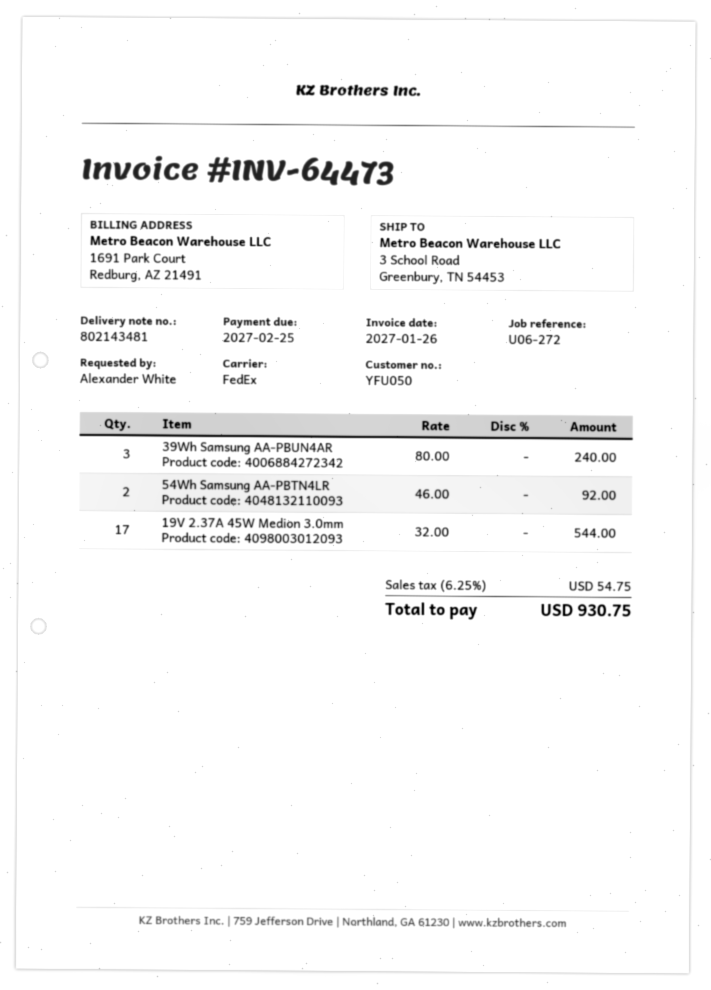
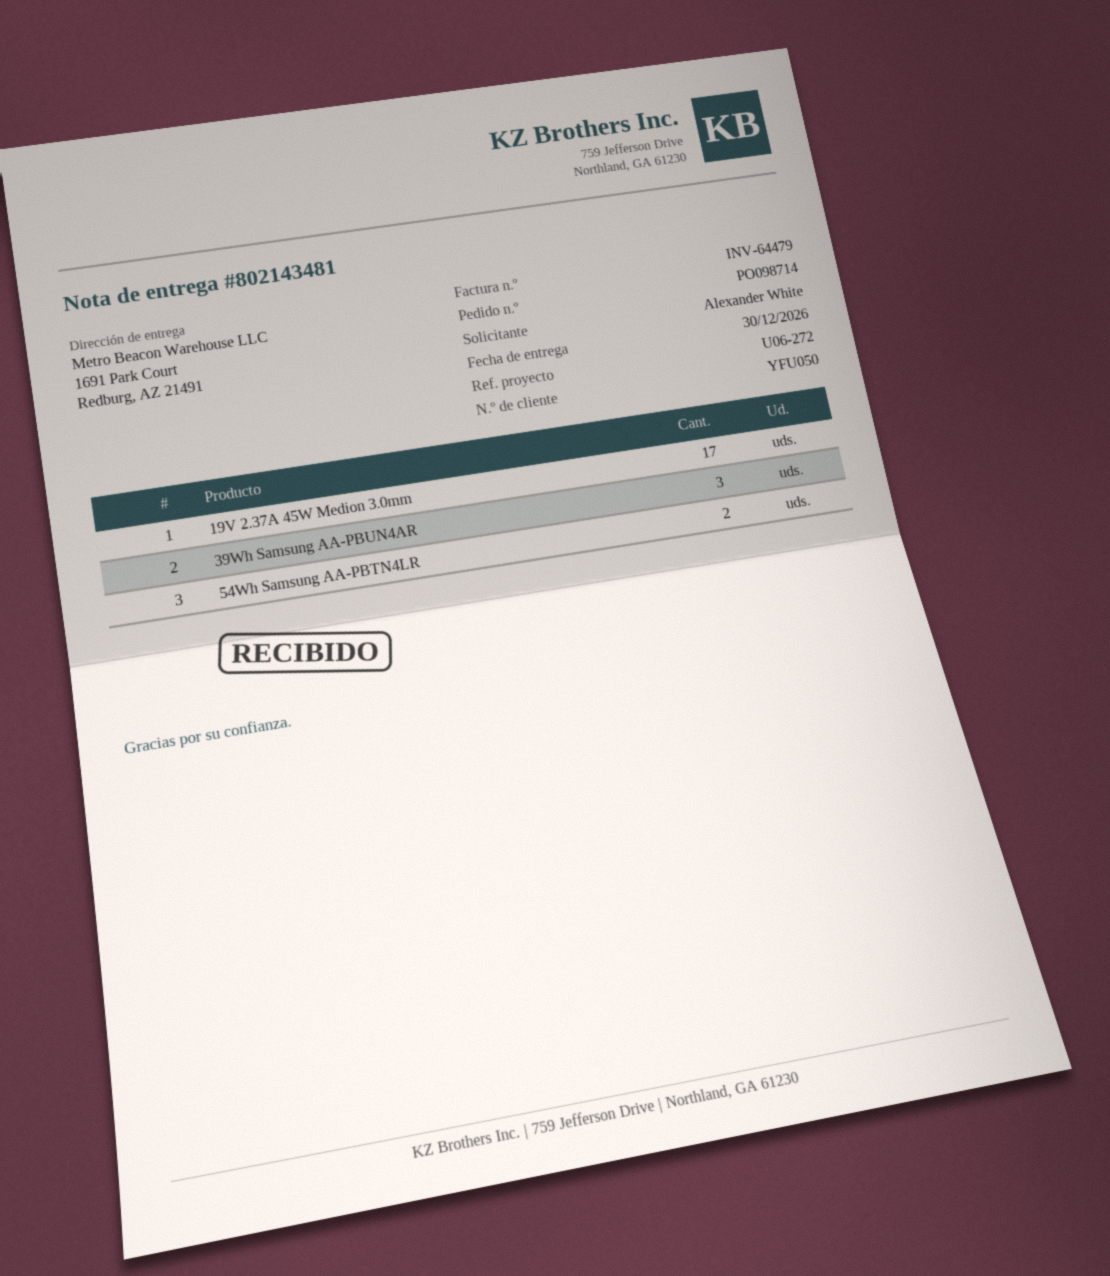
invoice number: INV-64473 -> INV-64479
ship to: 3 School Road, Greenbury, TN 54453 -> 1691 Park Court, Redburg, AZ 21491

